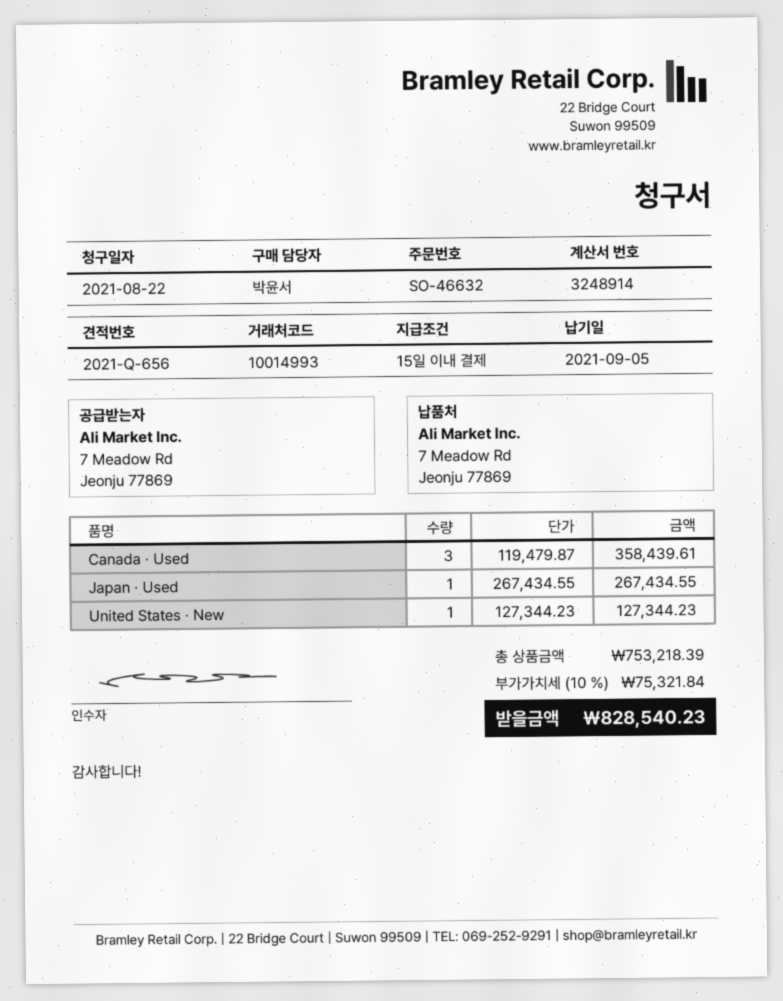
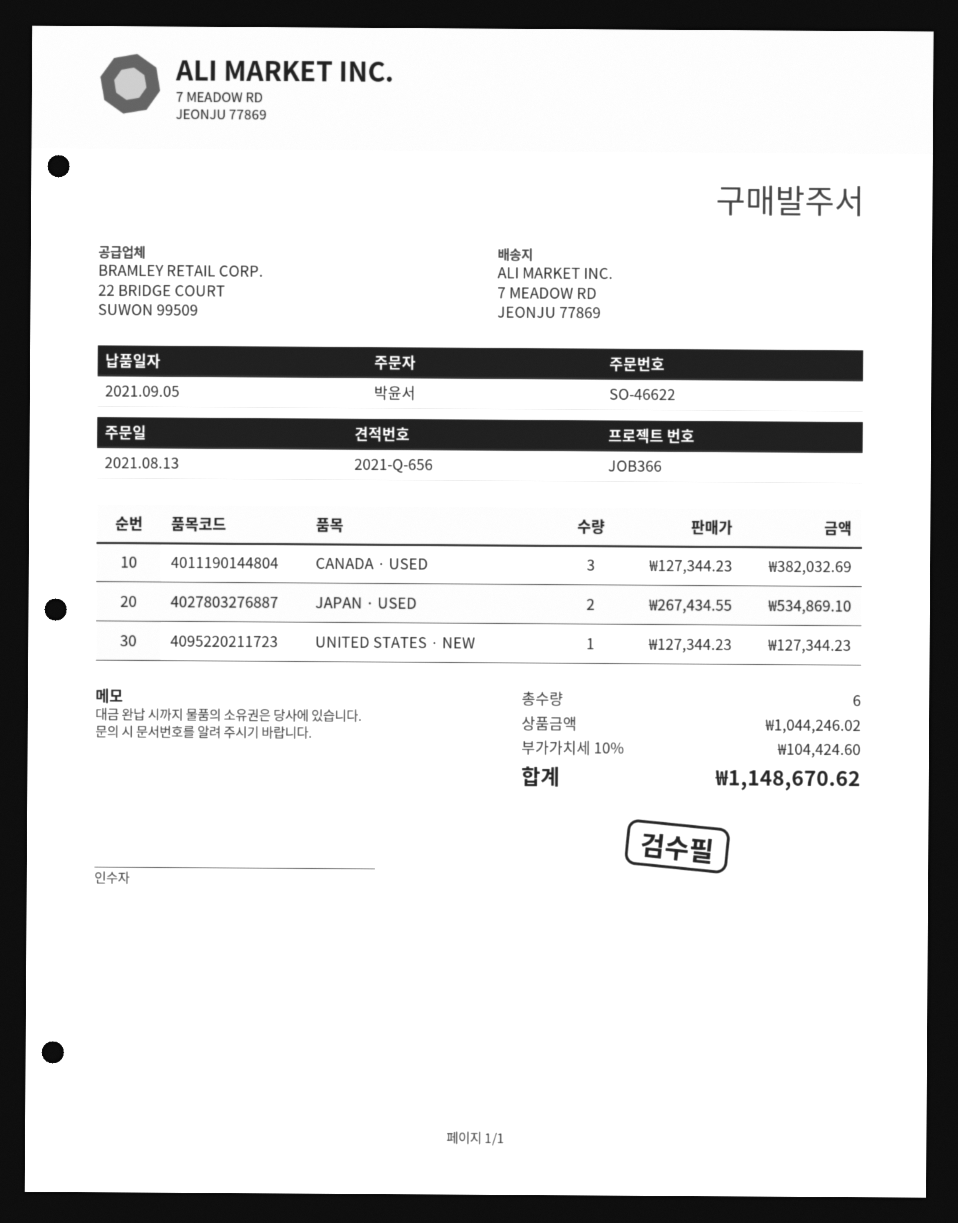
order number: SO-46632 -> SO-46622
Canada · Used: 3 x 119479.87 = 358439.61 -> 3 x 127344.23 = 382032.69
Japan · Used: 1 x 267434.55 = 267434.55 -> 2 x 267434.55 = 534869.10
subtotal: 753218.39 -> 1044246.02
tax: 10% = 75321.84 -> 10% = 104424.60
total: 828540.23 -> 1148670.62

